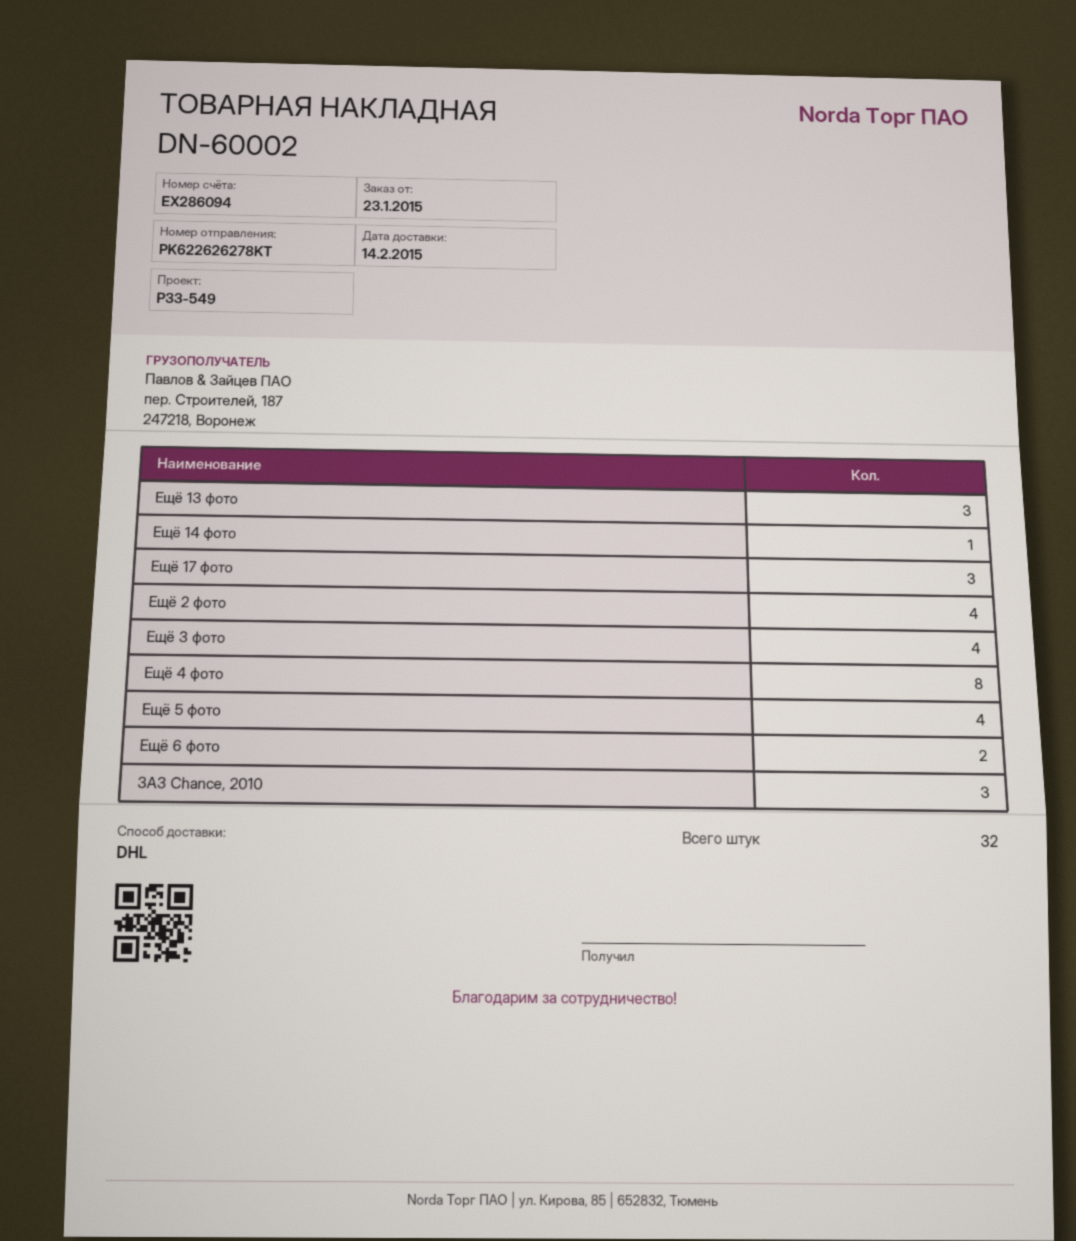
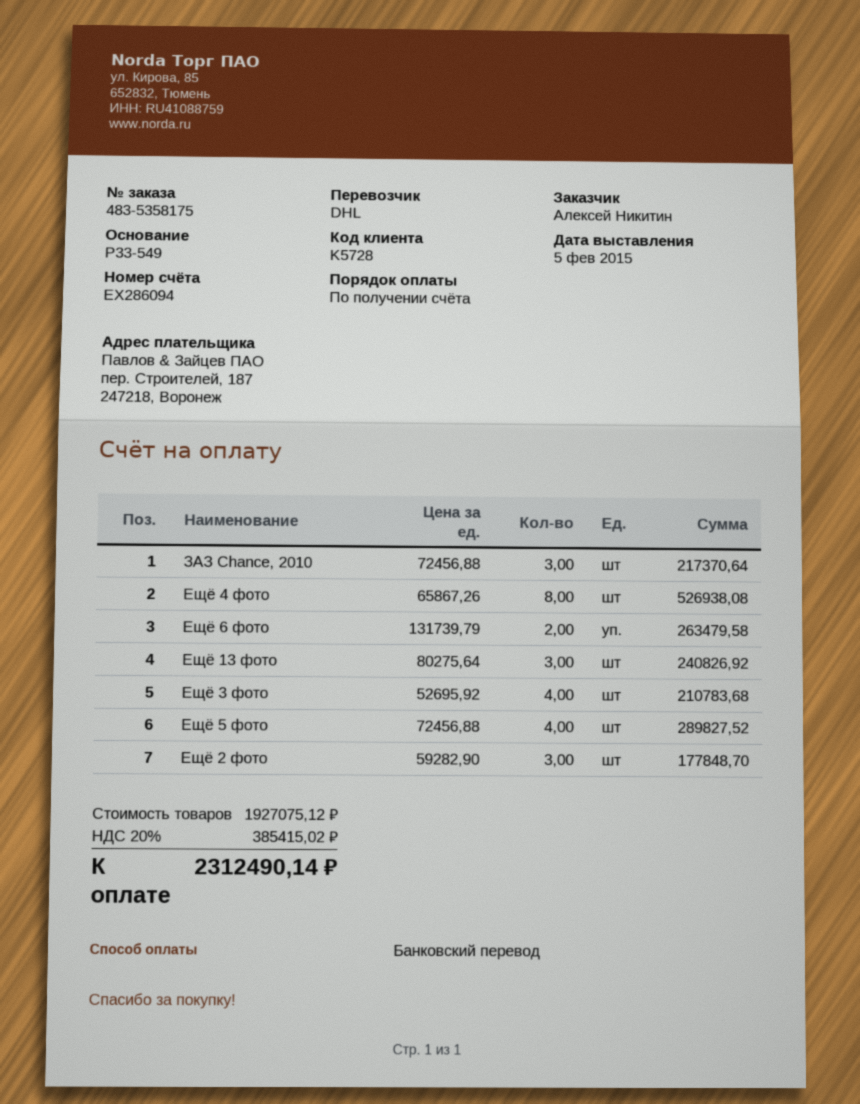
Ещё 14 фото: 1 -> none
Ещё 17 фото: 3 -> none
Ещё 2 фото: 4 -> 3

